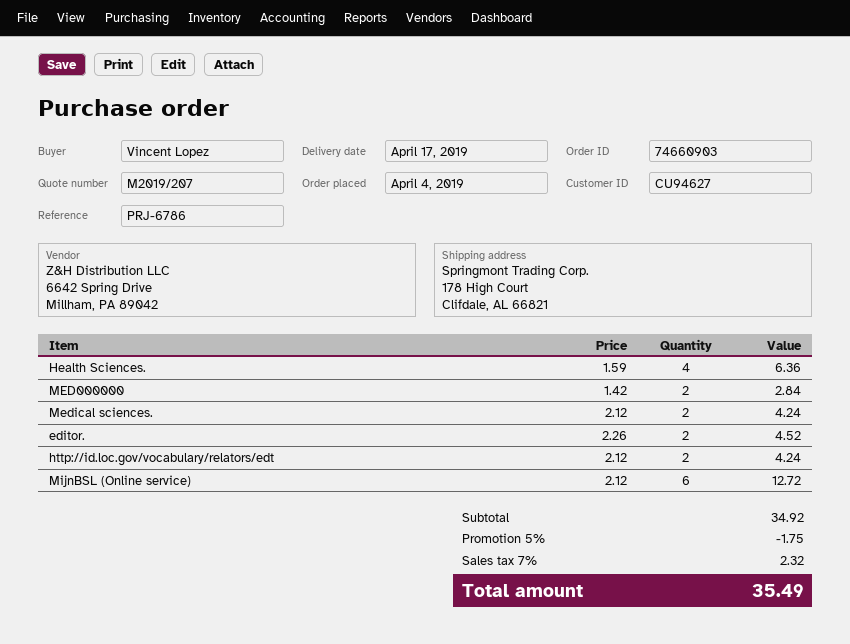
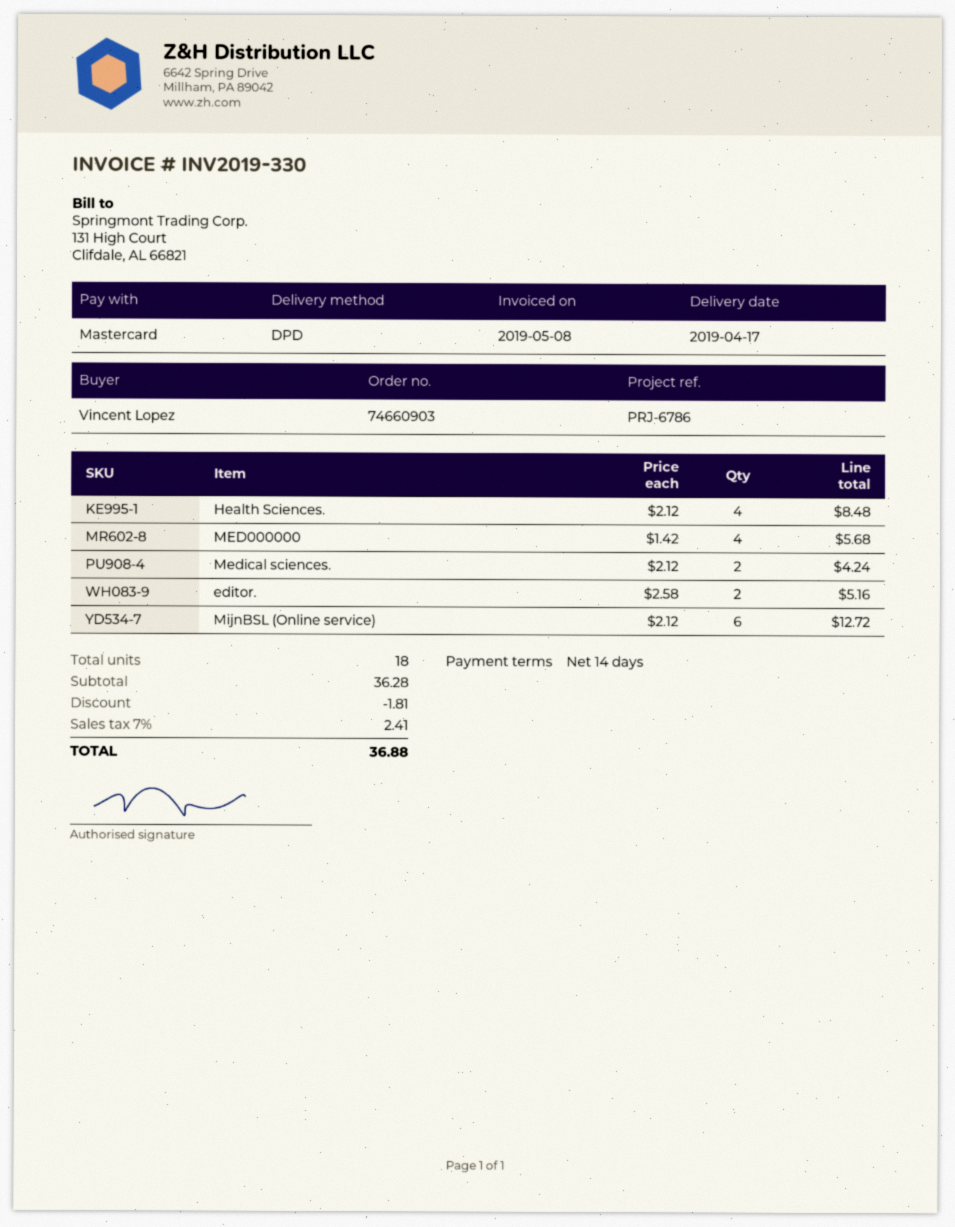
Health Sciences.: 4 x 1.59 = 6.36 -> 4 x 2.12 = 8.48
MED000000: 2 x 1.42 = 2.84 -> 4 x 1.42 = 5.68
editor.: 2 x 2.26 = 4.52 -> 2 x 2.58 = 5.16
http://id.loc.gov/vocabulary/relators/edt: 2 x 2.12 = 4.24 -> none
subtotal: 34.92 -> 36.28
discount: 1.75 -> 1.81
tax: 7% = 2.32 -> 7% = 2.41
total: 35.49 -> 36.88

